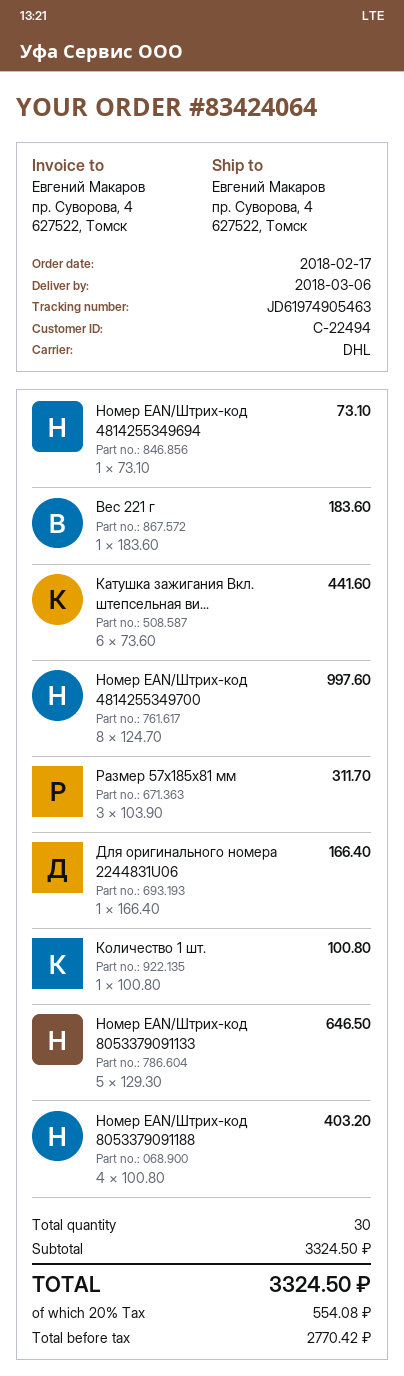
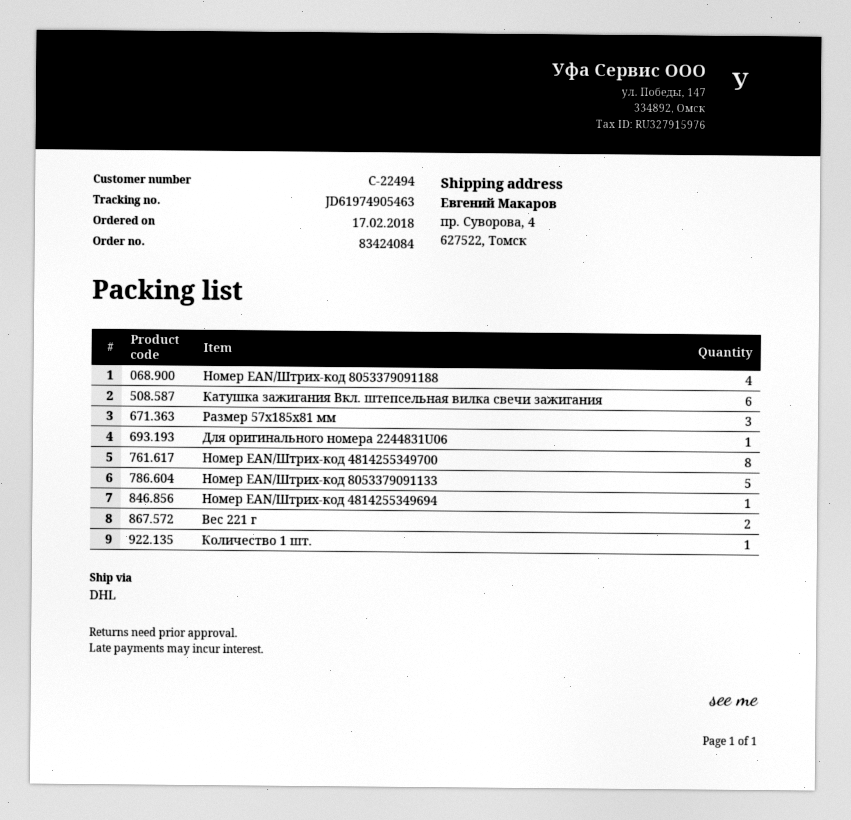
order number: 83424064 -> 83424084
Вес 221 г: 1 -> 2

